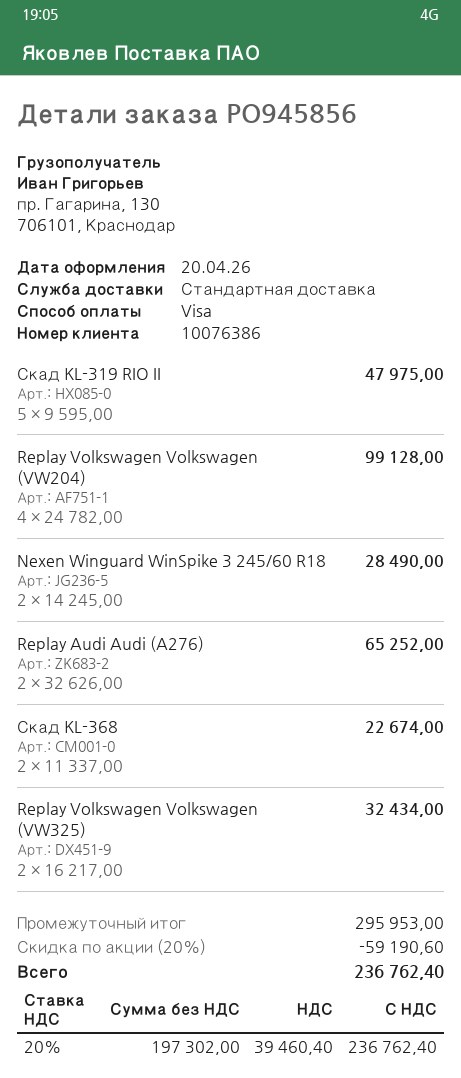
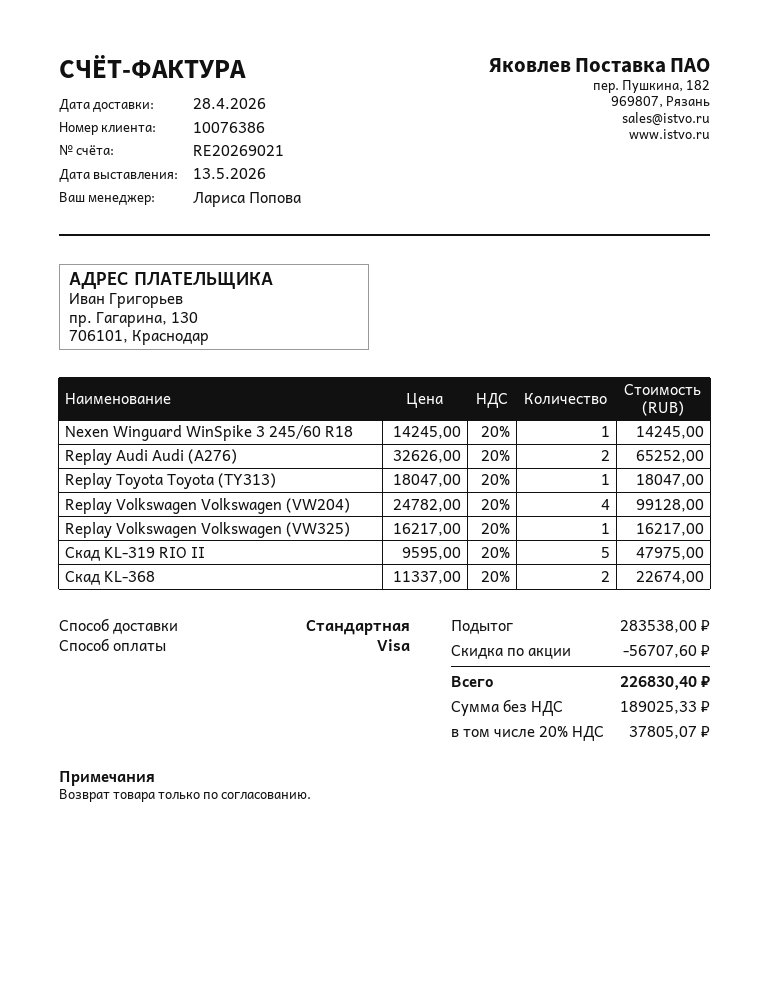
Nexen Winguard WinSpike 3 245/60 R18: 2 x 14245.00 = 28490.00 -> 1 x 14245.00 = 14245.00
Replay Volkswagen Volkswagen (VW325): 2 x 16217.00 = 32434.00 -> 1 x 16217.00 = 16217.00
Replay Toyota Toyota (TY313): none -> 1 x 18047.00 = 18047.00
subtotal: 295953.00 -> 283538.00
discount: 59190.60 -> 56707.60
net: 197302.00 -> 189025.33
tax: 20% = 39460.40 -> 20% = 37805.07
total: 236762.40 -> 226830.40

